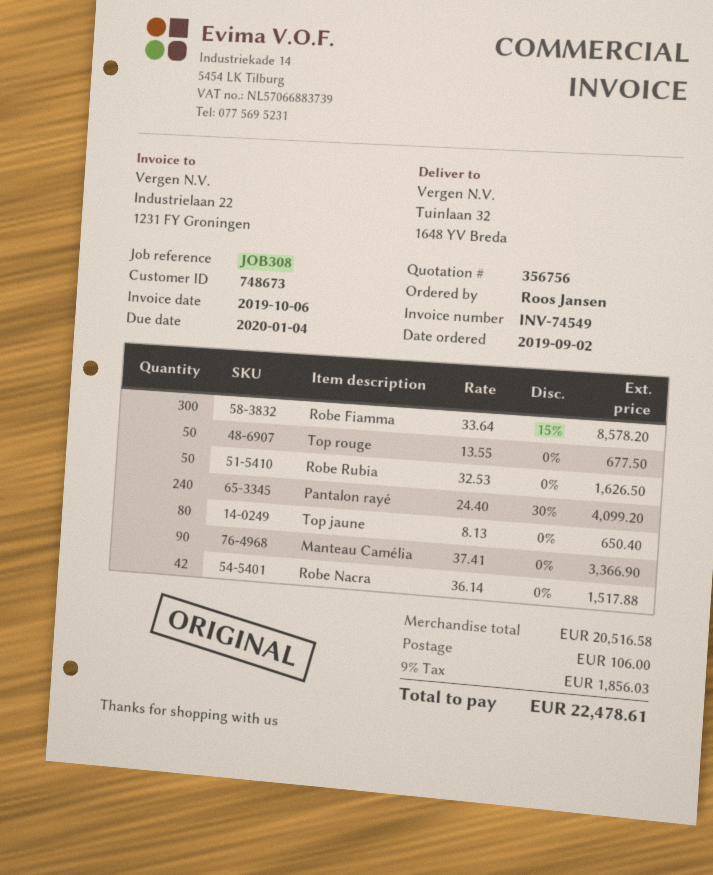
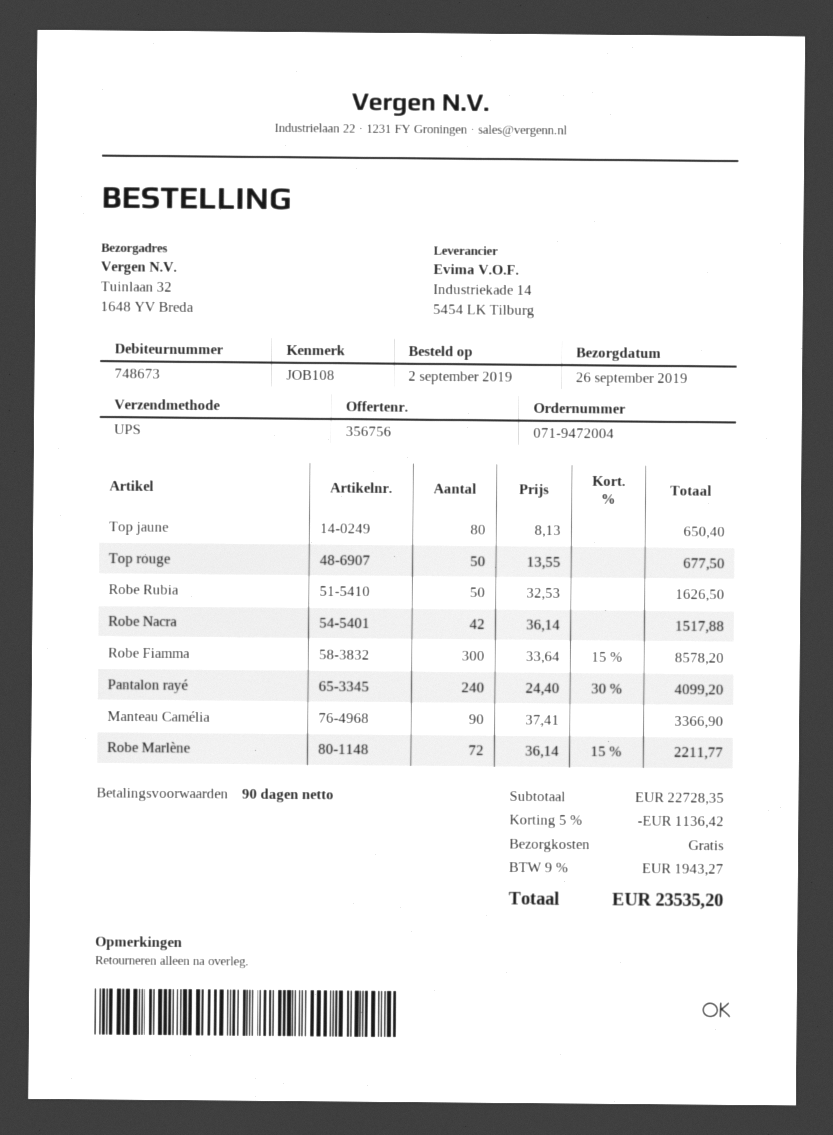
reference: JOB308 -> JOB108
Robe Marlène: none -> 72 x 36.14 - 15% = 2211.77
subtotal: 20516.58 -> 22728.35
discount: none -> 5% = 1136.42
shipping: 106.00 -> 0.00
tax: 9% = 1856.03 -> 9% = 1943.27
total: 22478.61 -> 23535.20

